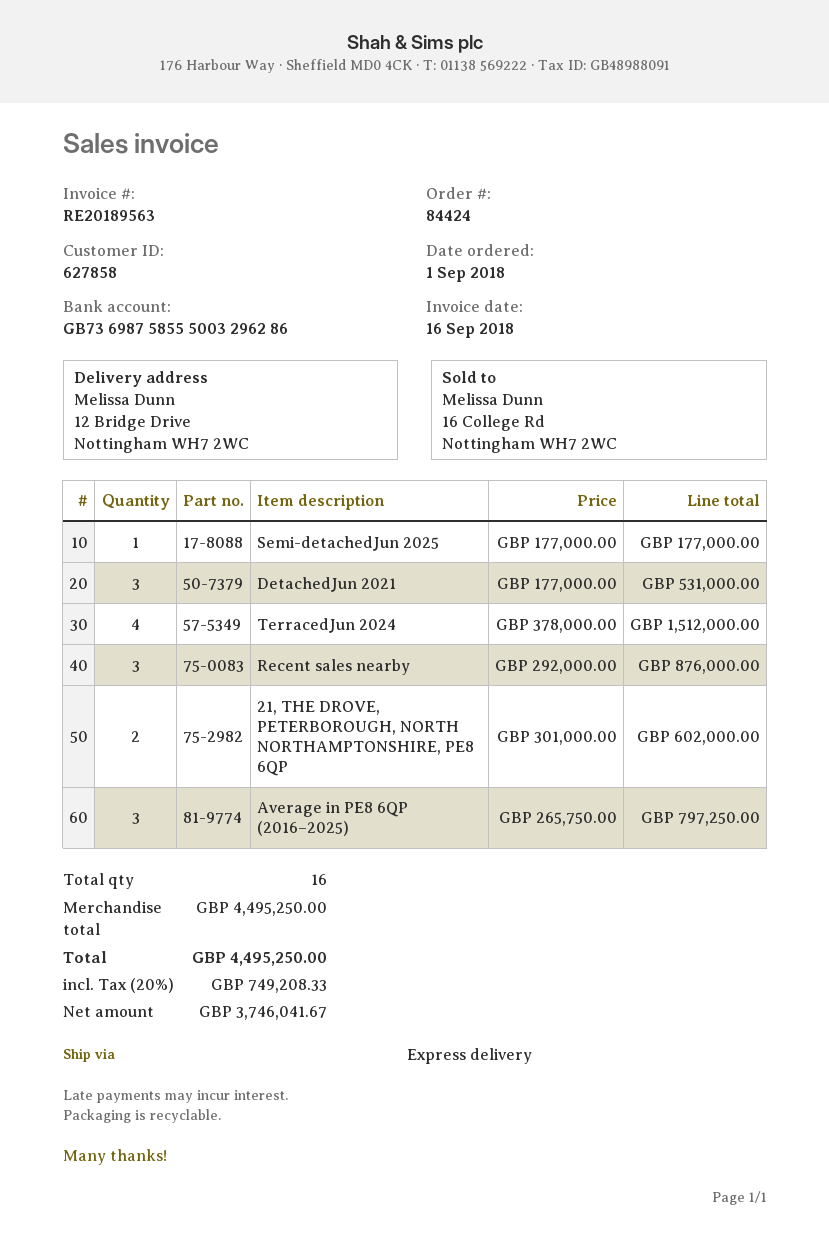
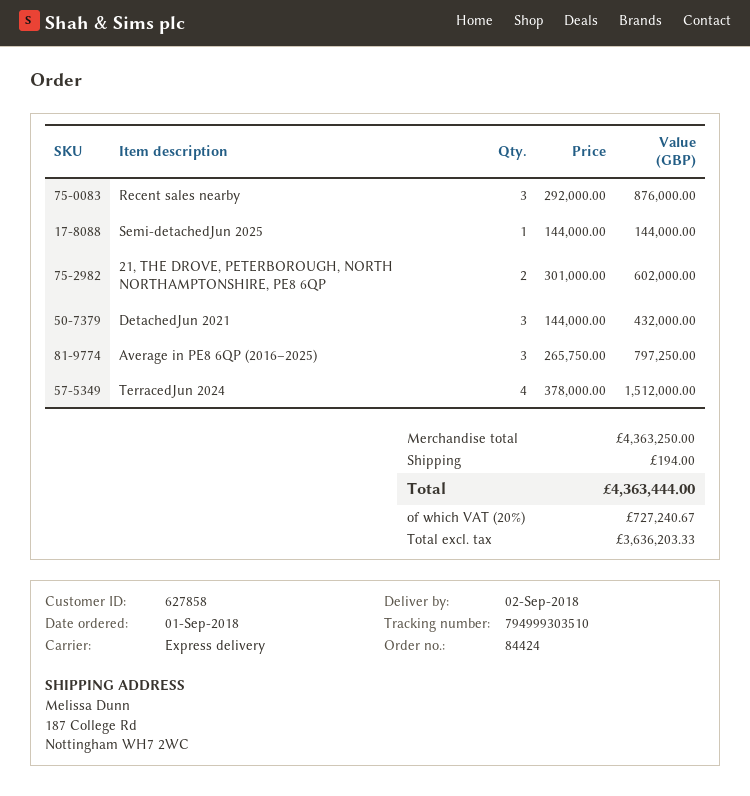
ship to: 12 Bridge Drive, Nottingham WH7 2WC -> 187 College Rd, Nottingham WH7 2WC
Semi-detachedJun 2025: 1 x 177000.00 = 177000.00 -> 1 x 144000.00 = 144000.00
DetachedJun 2021: 3 x 177000.00 = 531000.00 -> 3 x 144000.00 = 432000.00
subtotal: 4495250.00 -> 4363250.00
shipping: none -> 194.00
net: 3746041.67 -> 3636203.33
tax: 20% = 749208.33 -> 20% = 727240.67
total: 4495250.00 -> 4363444.00

